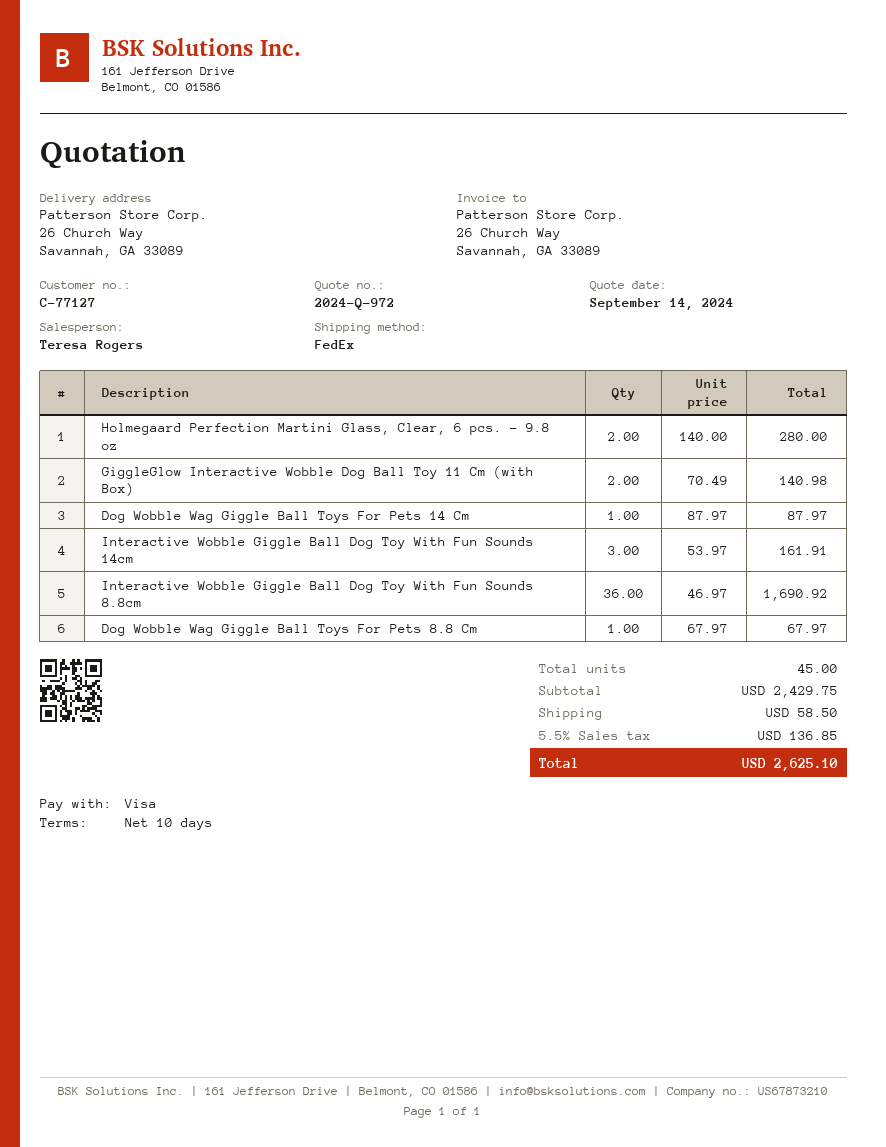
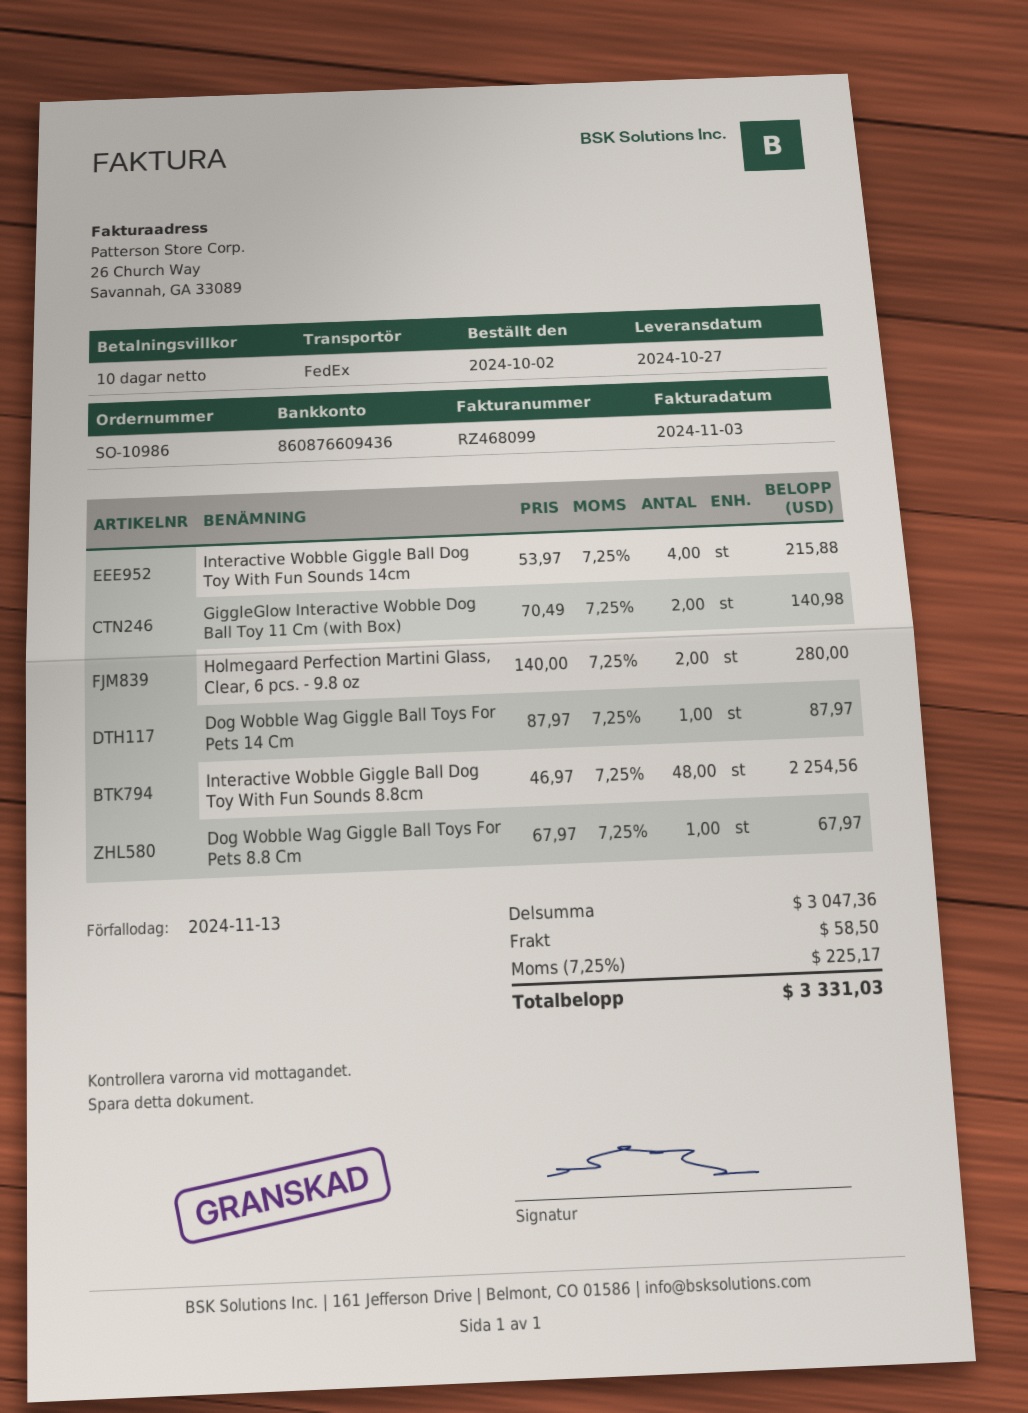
Interactive Wobble Giggle Ball Dog Toy With Fun Sounds 14cm: 3 x 53.97 = 161.91 -> 4 x 53.97 = 215.88
Interactive Wobble Giggle Ball Dog Toy With Fun Sounds 8.8cm: 36 x 46.97 = 1690.92 -> 48 x 46.97 = 2254.56
subtotal: 2429.75 -> 3047.36
tax: 5.5% = 136.85 -> 7.25% = 225.17
total: 2625.10 -> 3331.03

